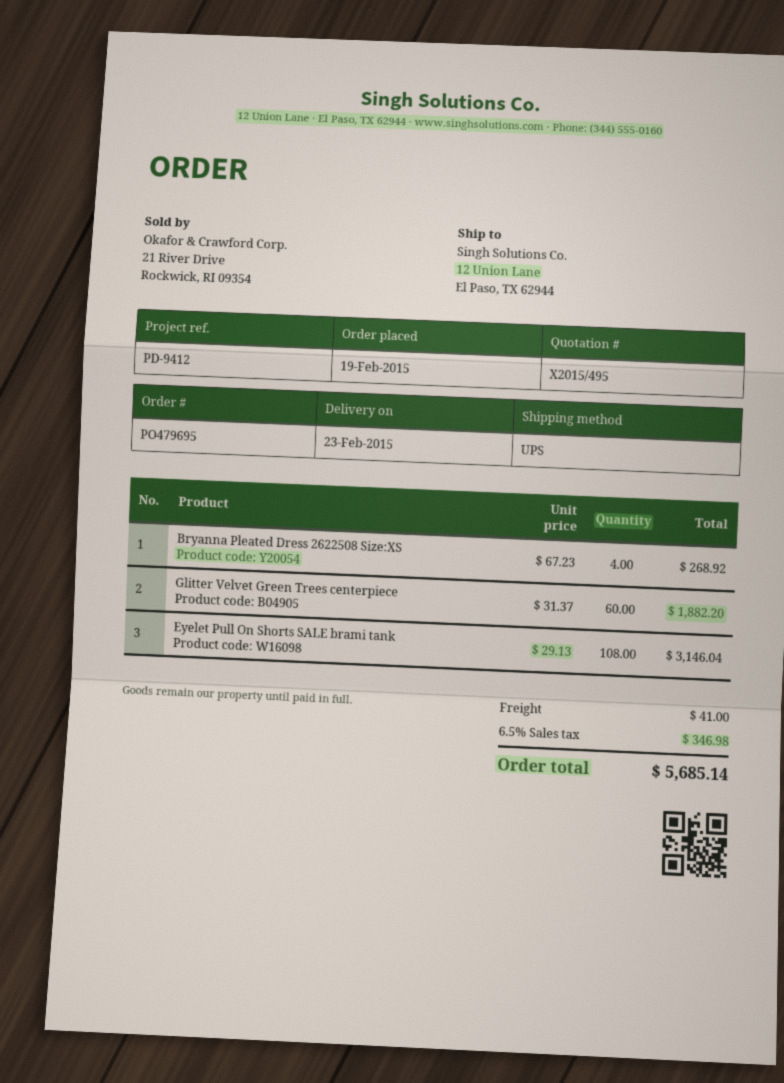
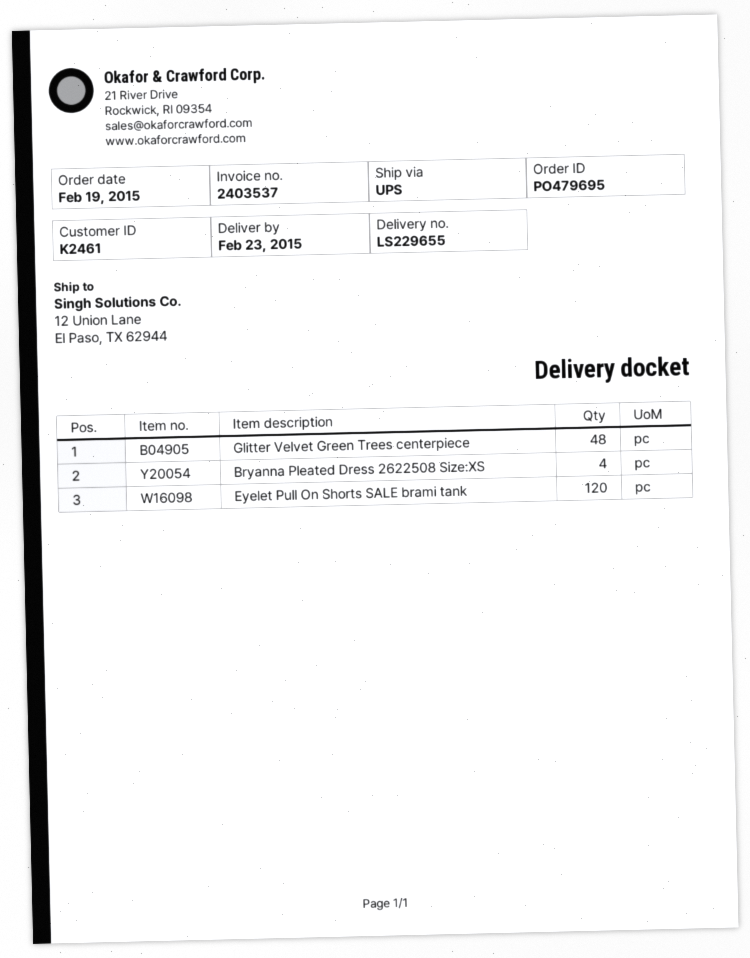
Glitter Velvet Green Trees centerpiece: 60 -> 48
Eyelet Pull On Shorts SALE brami tank: 108 -> 120

